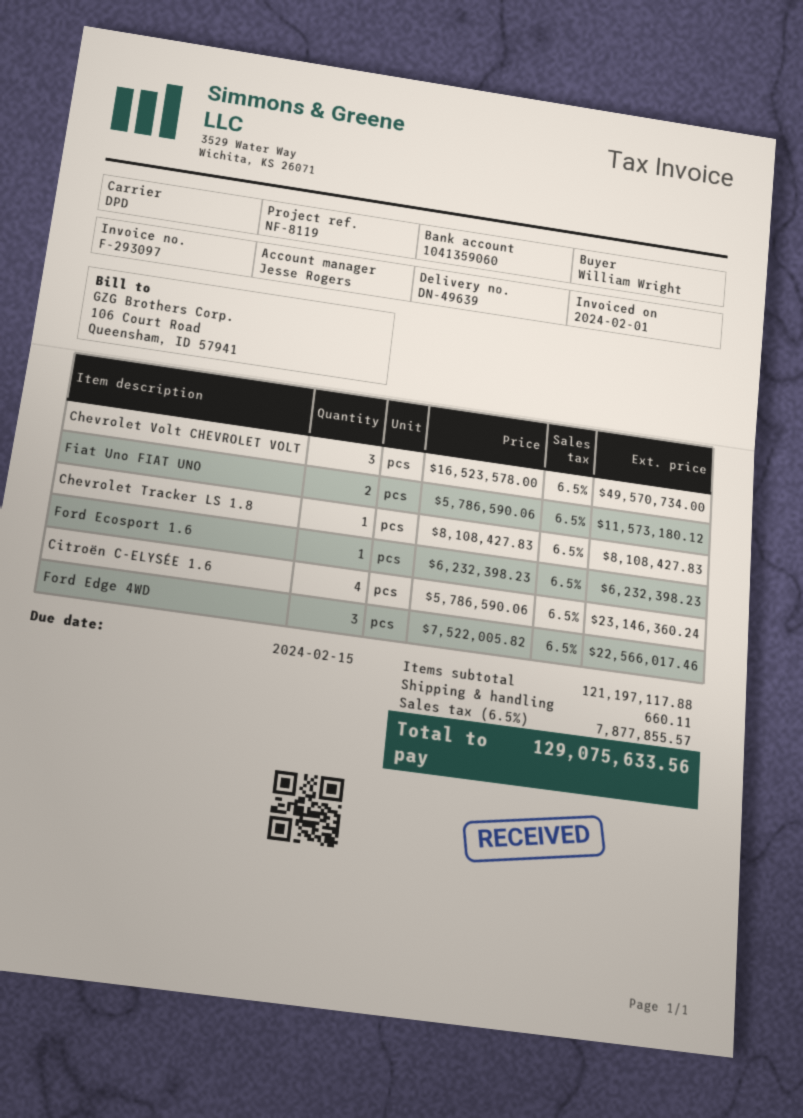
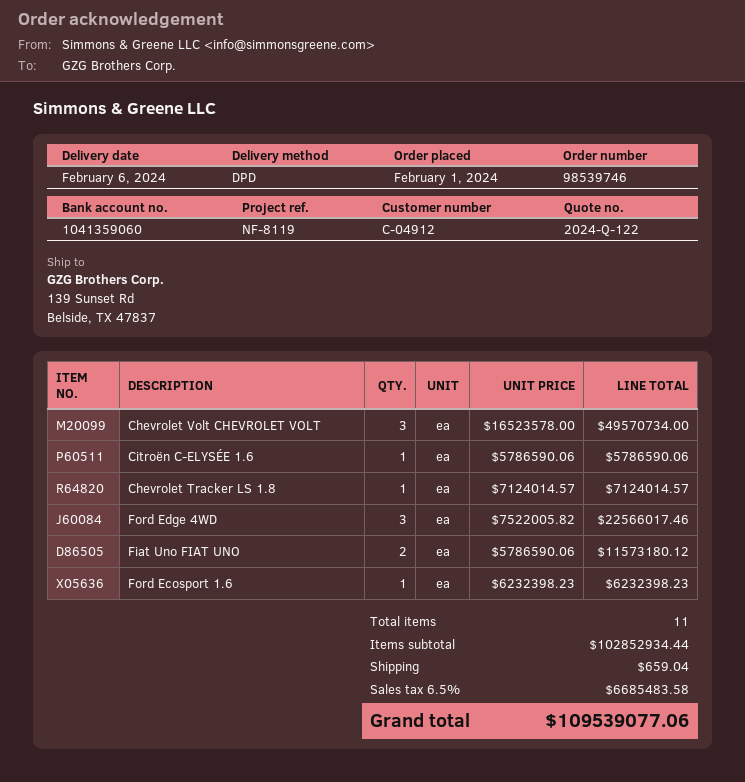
Chevrolet Tracker LS 1.8: 1 x 8108427.83 = 8108427.83 -> 1 x 7124014.57 = 7124014.57
Citroën C-ELYSÉE 1.6: 4 x 5786590.06 = 23146360.24 -> 1 x 5786590.06 = 5786590.06
subtotal: 121197117.88 -> 102852934.44
shipping: 660.11 -> 659.04
tax: 6.5% = 7877855.57 -> 6.5% = 6685483.58
total: 129075633.56 -> 109539077.06

